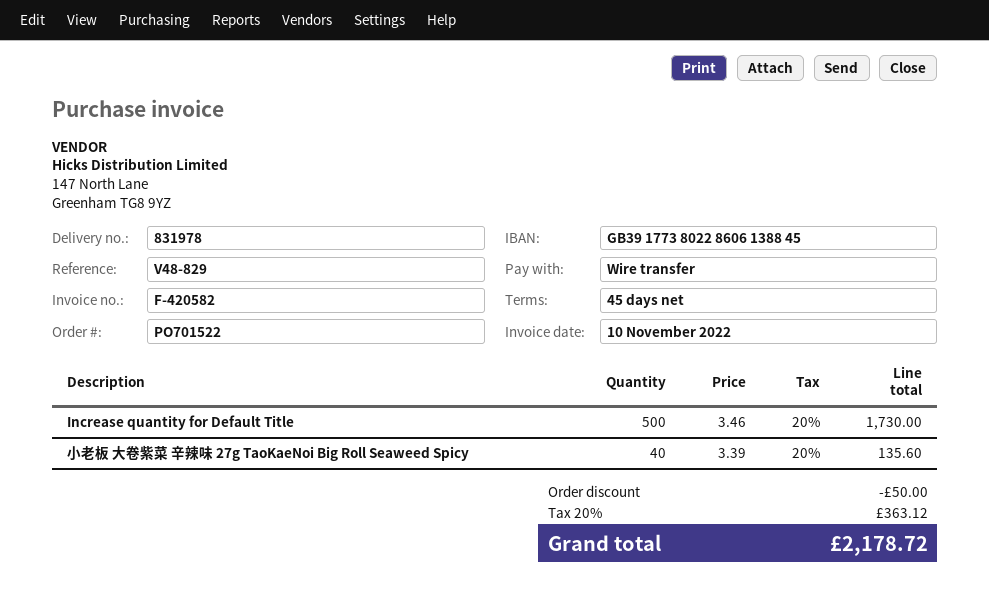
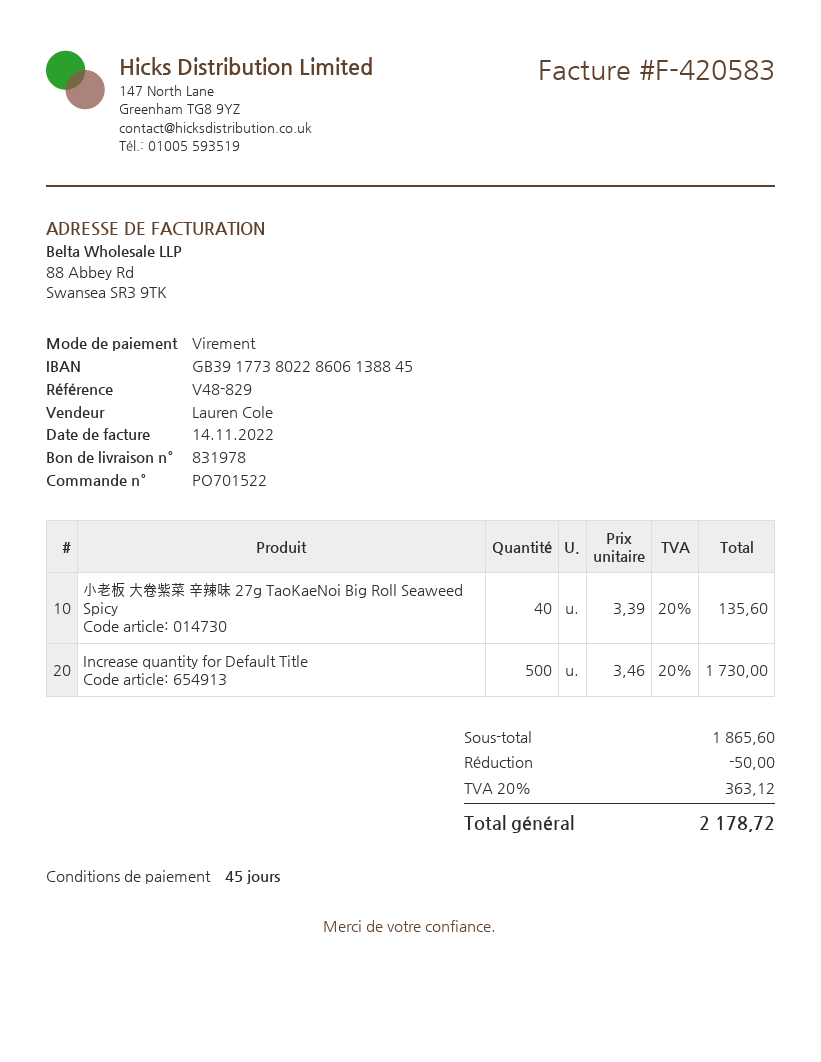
invoice number: F-420582 -> F-420583
invoice date: 2022-11-10 -> 2022-11-14

